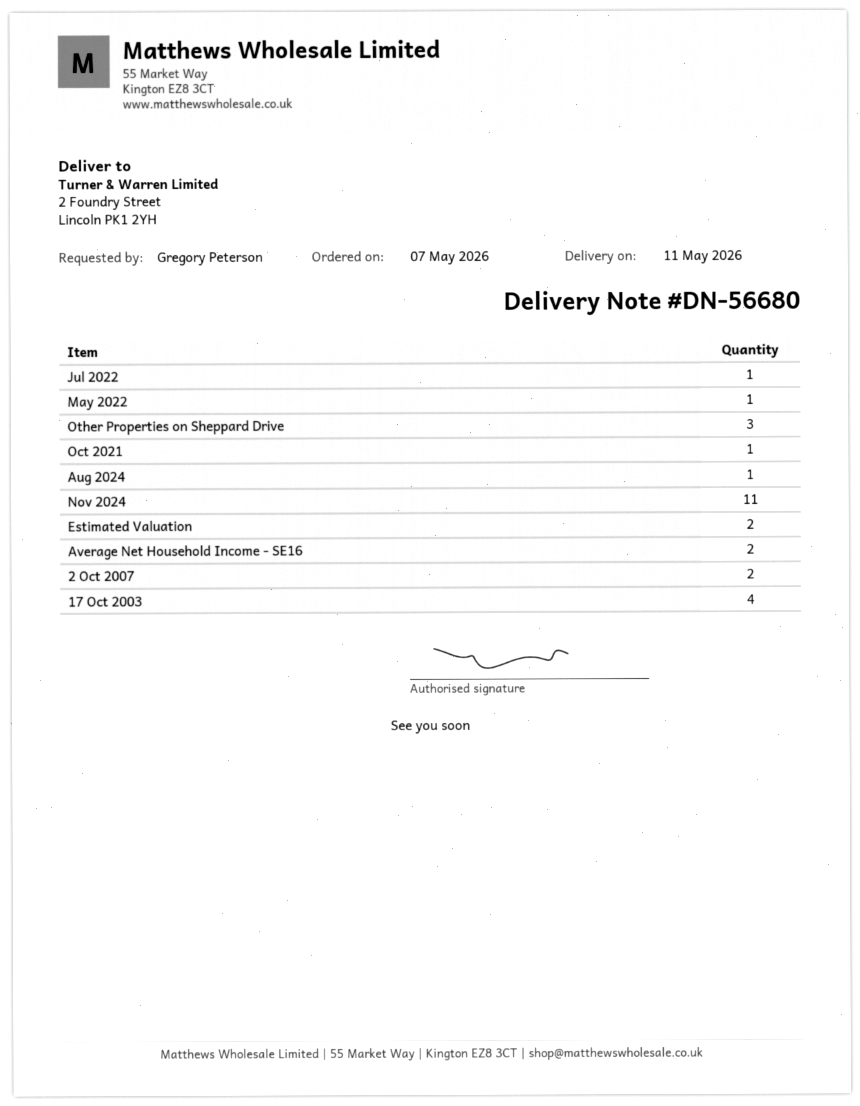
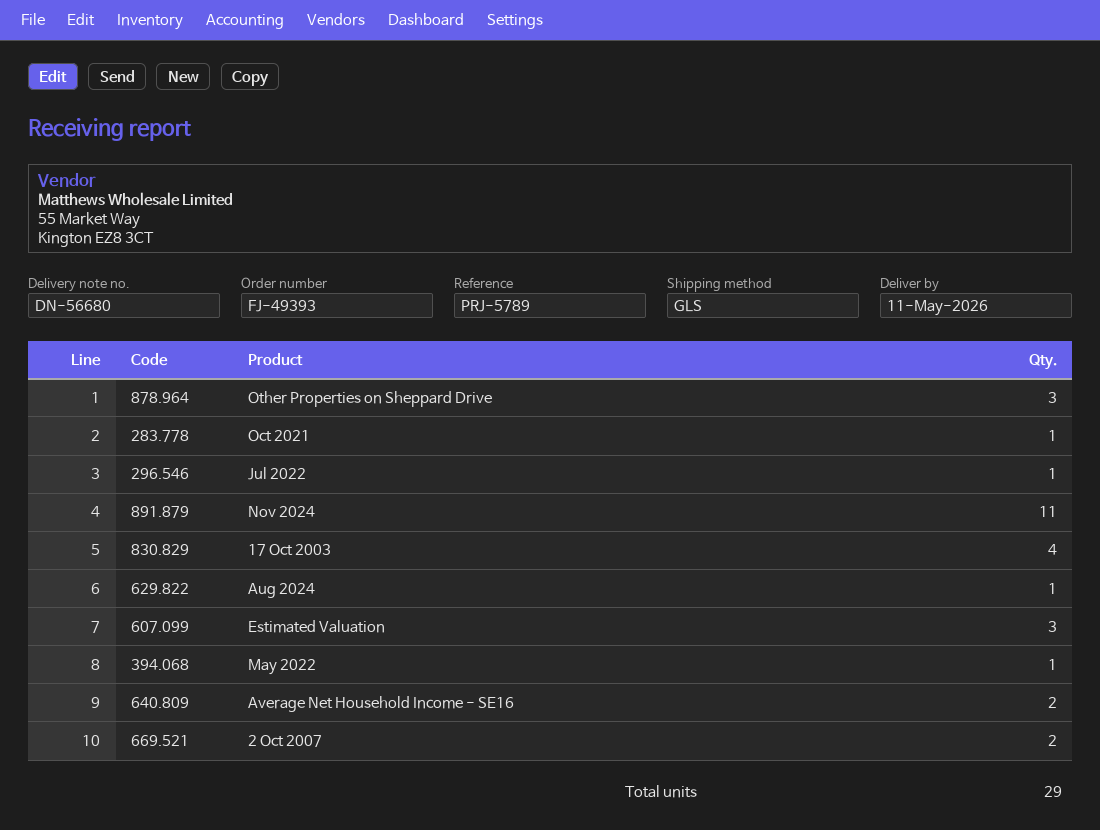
Estimated Valuation: 2 -> 3

